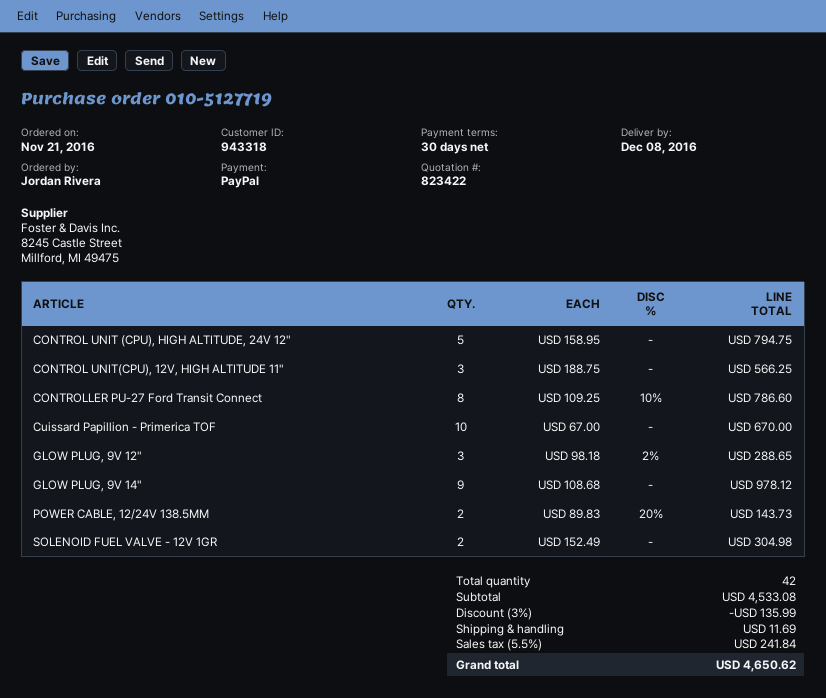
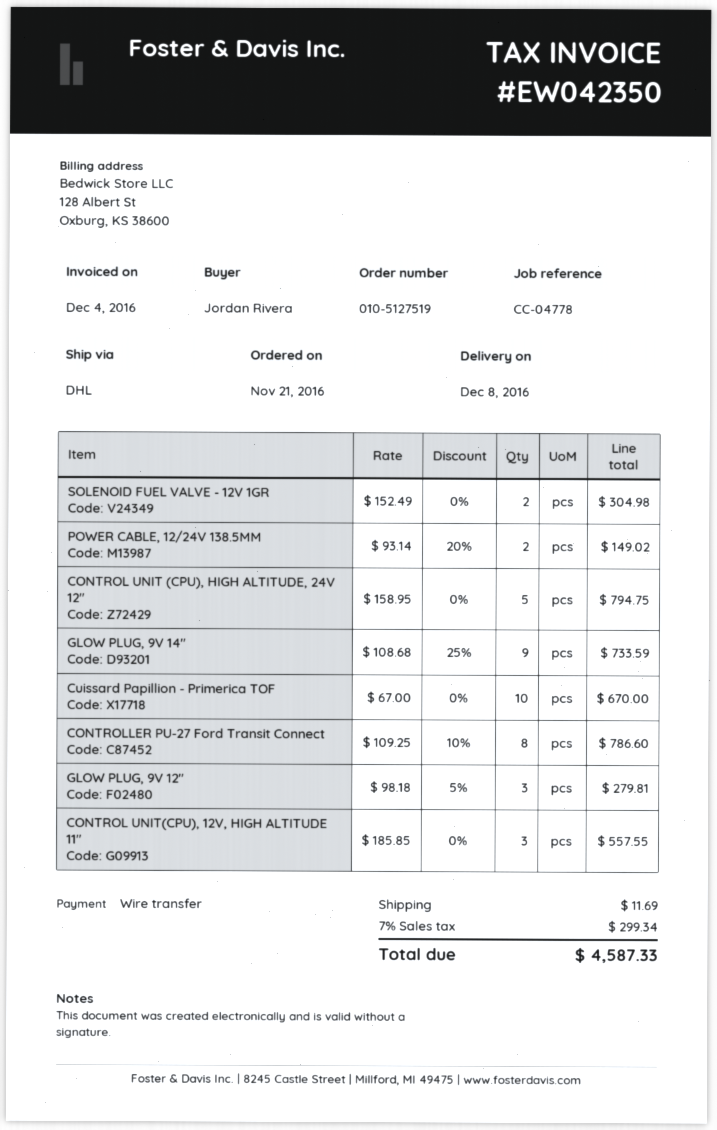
order number: 010-5127719 -> 010-5127519
payment method: PayPal -> bank transfer
CONTROL UNIT(CPU), 12V, HIGH ALTITUDE 11": 3 x 188.75 = 566.25 -> 3 x 185.85 = 557.55
GLOW PLUG, 9V 12": 3 x 98.18 - 2% = 288.65 -> 3 x 98.18 - 5% = 279.81
GLOW PLUG, 9V 14": 9 x 108.68 = 978.12 -> 9 x 108.68 - 25% = 733.59
POWER CABLE, 12/24V 138.5MM: 2 x 89.83 - 20% = 143.73 -> 2 x 93.14 - 20% = 149.02
discount: 3% = 135.99 -> none
tax: 5.5% = 241.84 -> 7% = 299.34
total: 4650.62 -> 4587.33

